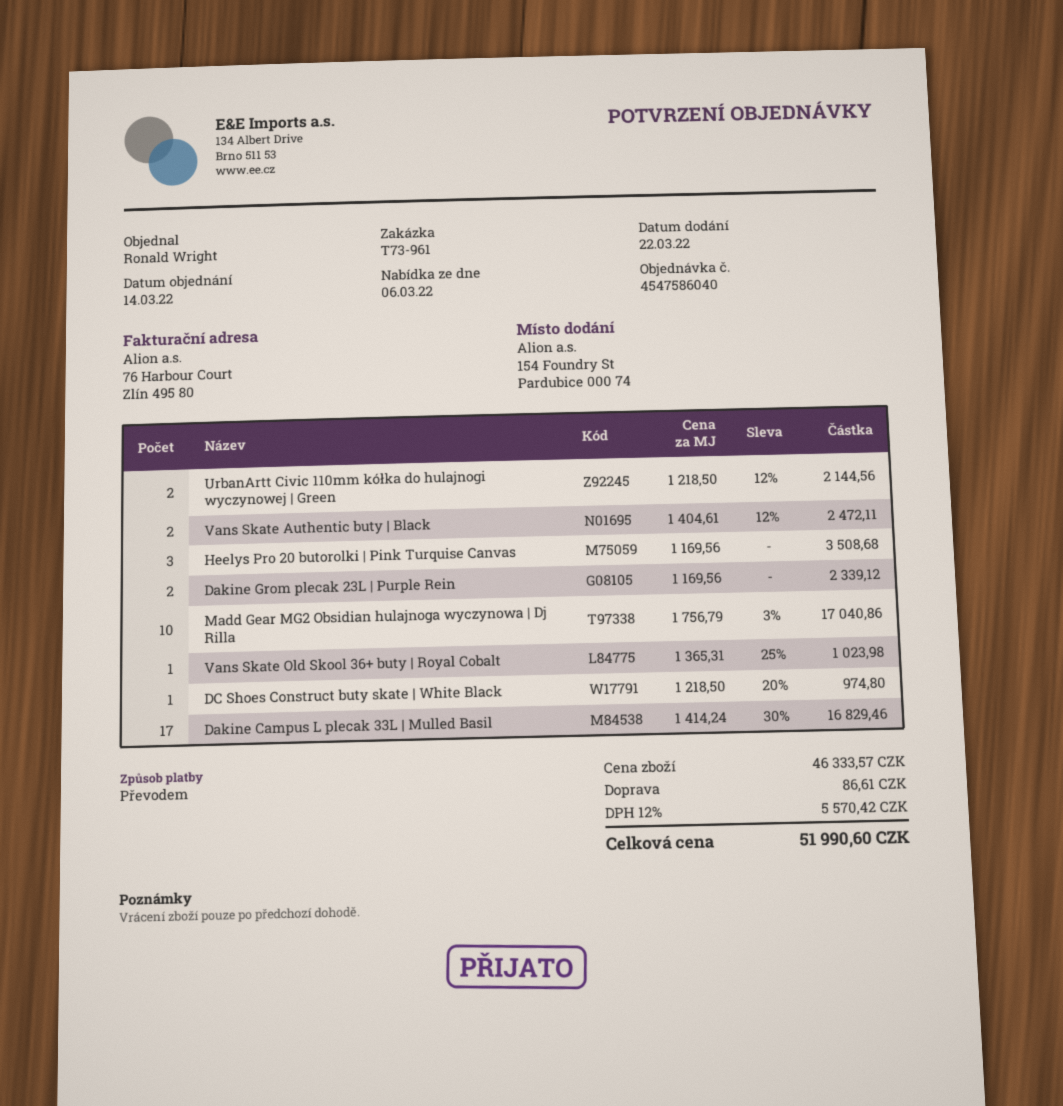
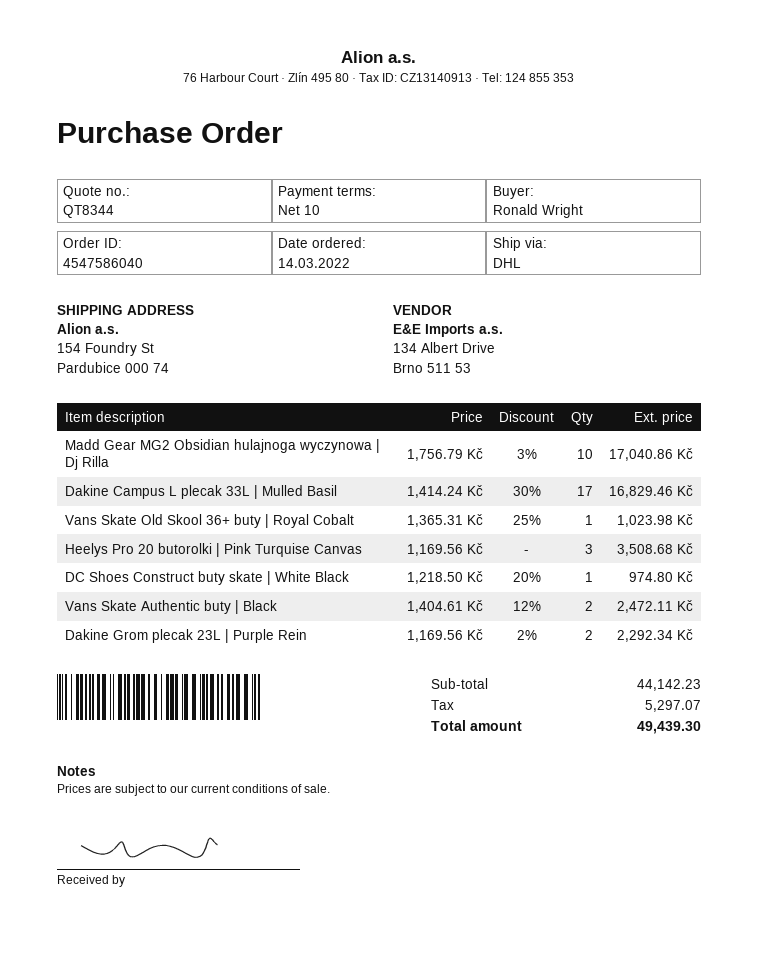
UrbanArtt Civic 110mm kółka do hulajnogi wyczynowej | Green: 2 x 1218.50 - 12% = 2144.56 -> none
Dakine Grom plecak 23L | Purple Rein: 2 x 1169.56 = 2339.12 -> 2 x 1169.56 - 2% = 2292.34
subtotal: 46333.57 -> 44142.23
shipping: 86.61 -> none
tax: 5570.42 -> 5297.07
total: 51990.60 -> 49439.30

